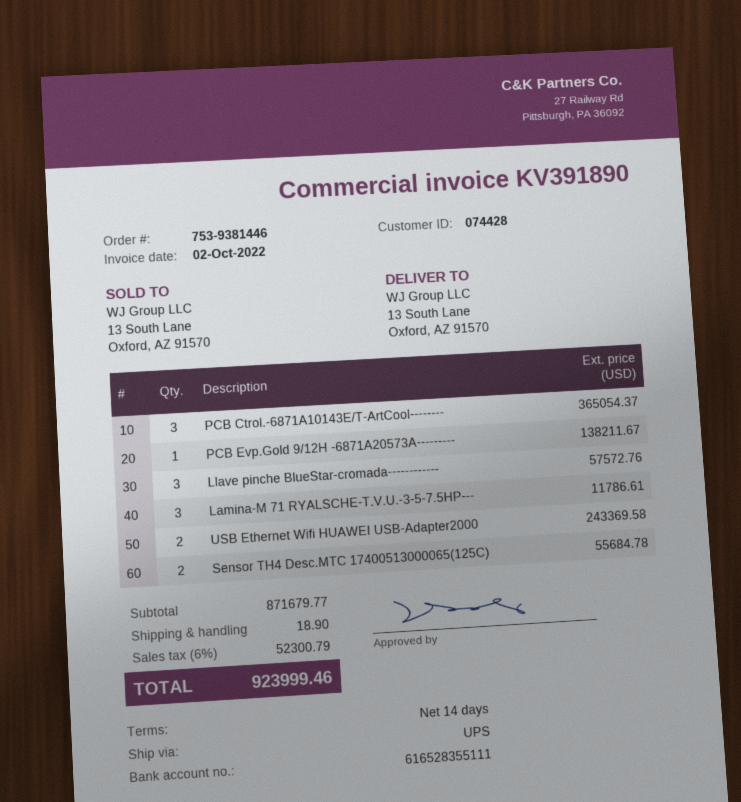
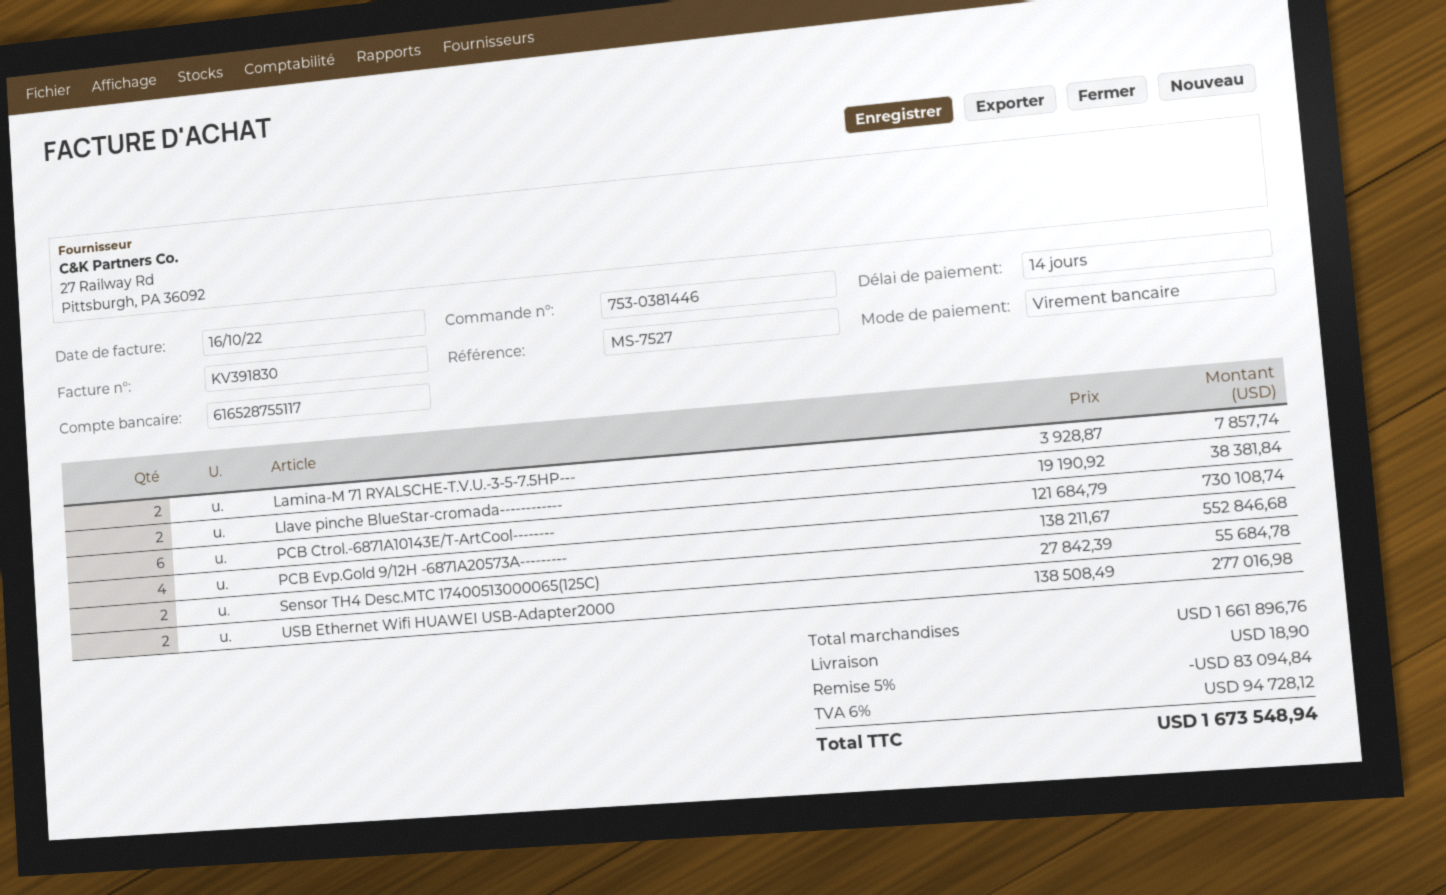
order number: 753-9381446 -> 753-0381446
invoice number: KV391890 -> KV391830
invoice date: 2022-10-02 -> 2022-10-16
bank account: 616528355111 -> 616528755117
PCB Ctrol.-6871A10143E/T-ArtCool--------: 3 for 365054.37 -> 6 for 730108.74
PCB Evp.Gold 9/12H -6871A20573A---------: 1 for 138211.67 -> 4 for 552846.68
Llave pinche BlueStar-cromada------------: 3 for 57572.76 -> 2 for 38381.84
Lamina-M 71 RYALSCHE-T.V.U.-3-5-7.5HP---: 3 for 11786.61 -> 2 for 7857.74
USB Ethernet Wifi HUAWEI USB-Adapter2000: 2 for 243369.58 -> 2 for 277016.98
subtotal: 871679.77 -> 1661896.76
discount: none -> 5% = 83094.84
tax: 6% = 52300.79 -> 6% = 94728.12
total: 923999.46 -> 1673548.94

